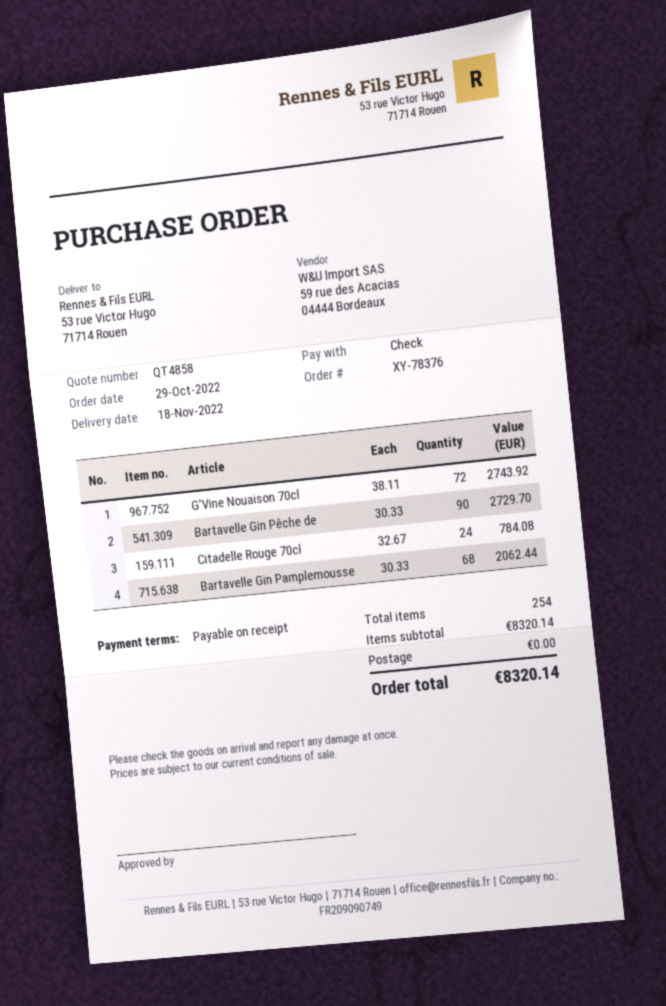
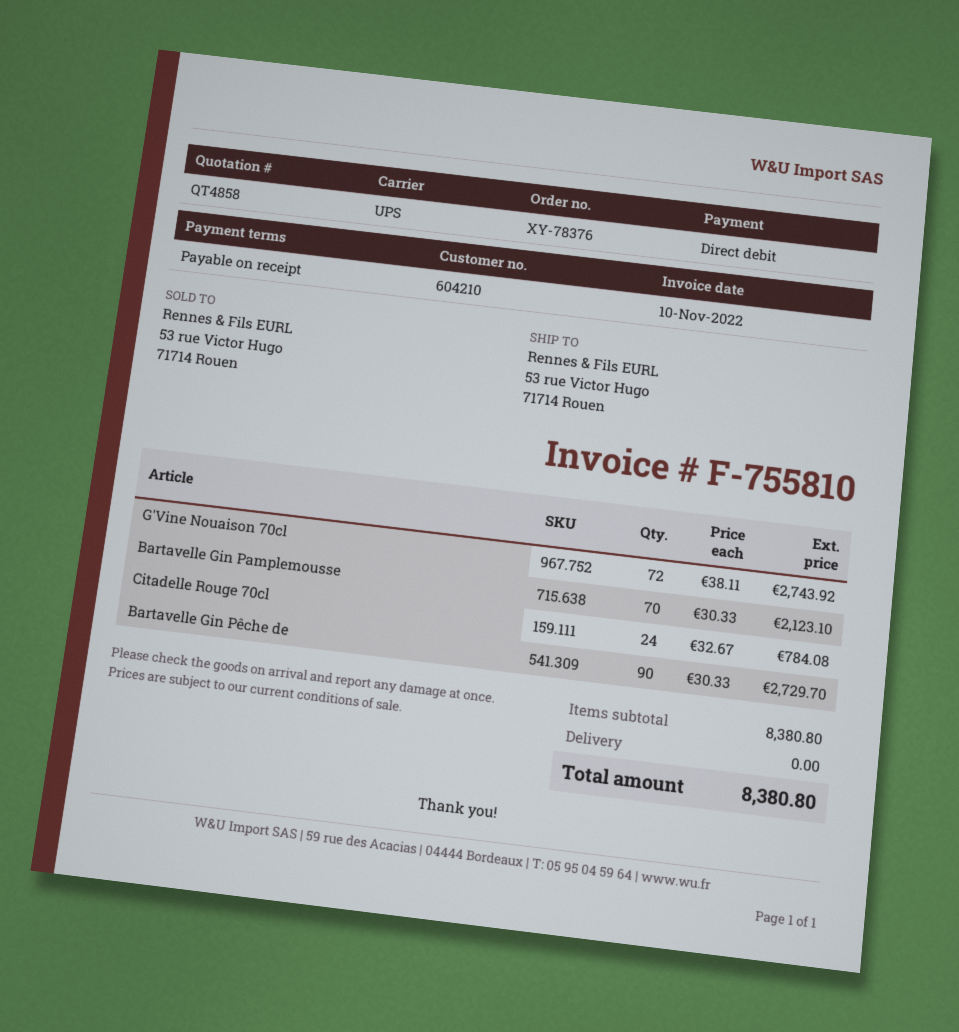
payment method: cheque -> direct debit
Bartavelle Gin Pamplemousse: 68 x 30.33 = 2062.44 -> 70 x 30.33 = 2123.10
subtotal: 8320.14 -> 8380.80
total: 8320.14 -> 8380.80

